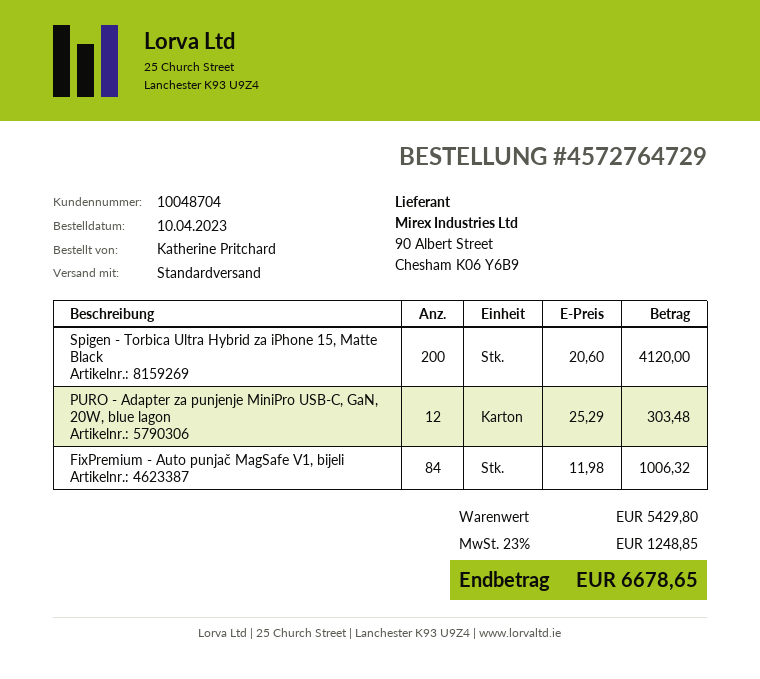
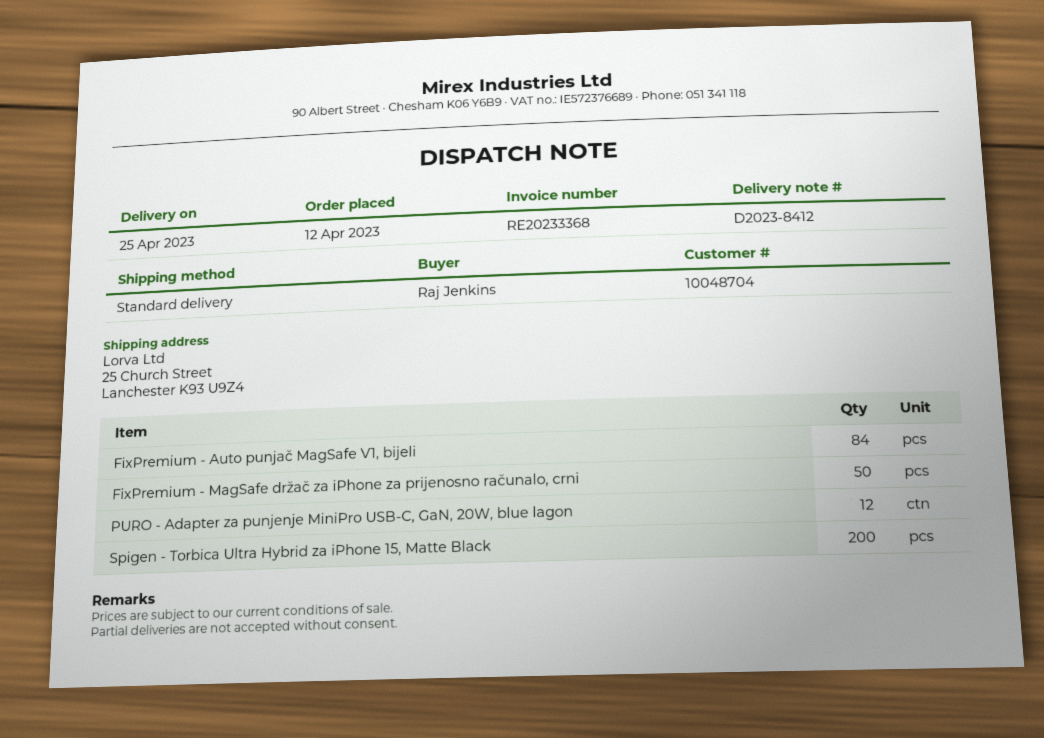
order date: 2023-04-10 -> 2023-04-12
ordered by: Katherine Pritchard -> Raj Jenkins
FixPremium - MagSafe držač za iPhone za prijenosno računalo, crni: none -> 50

